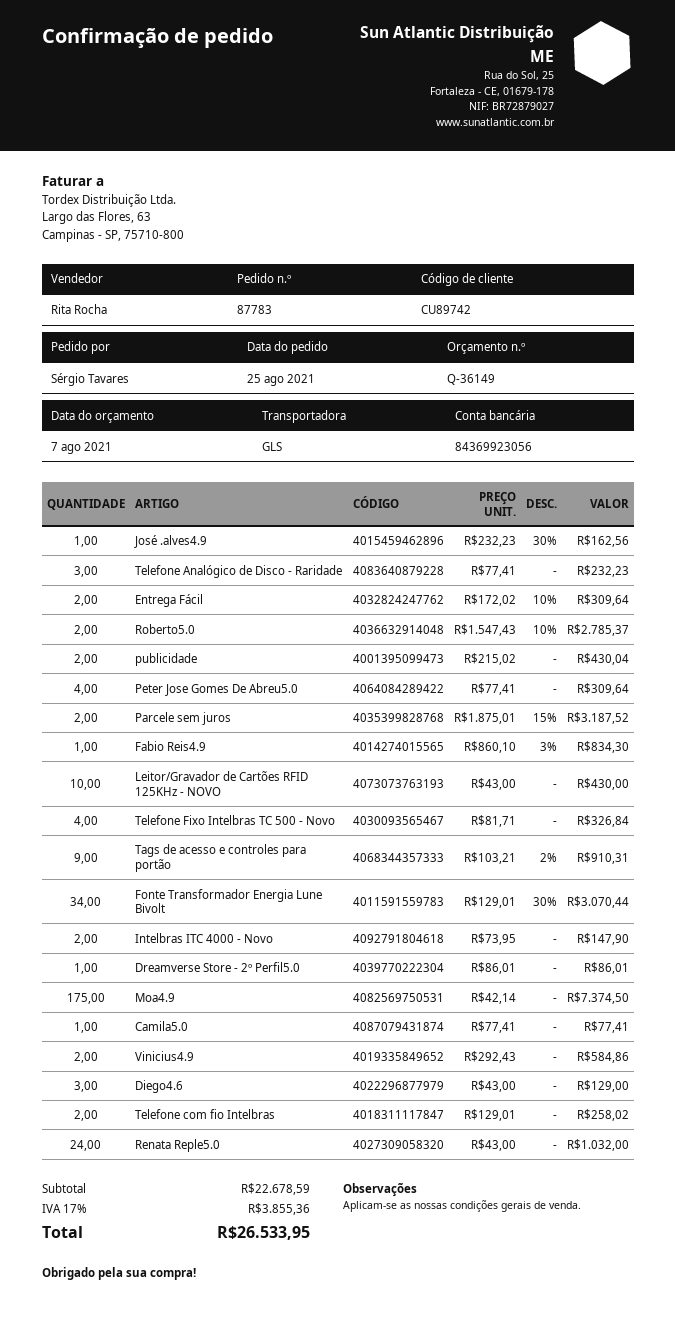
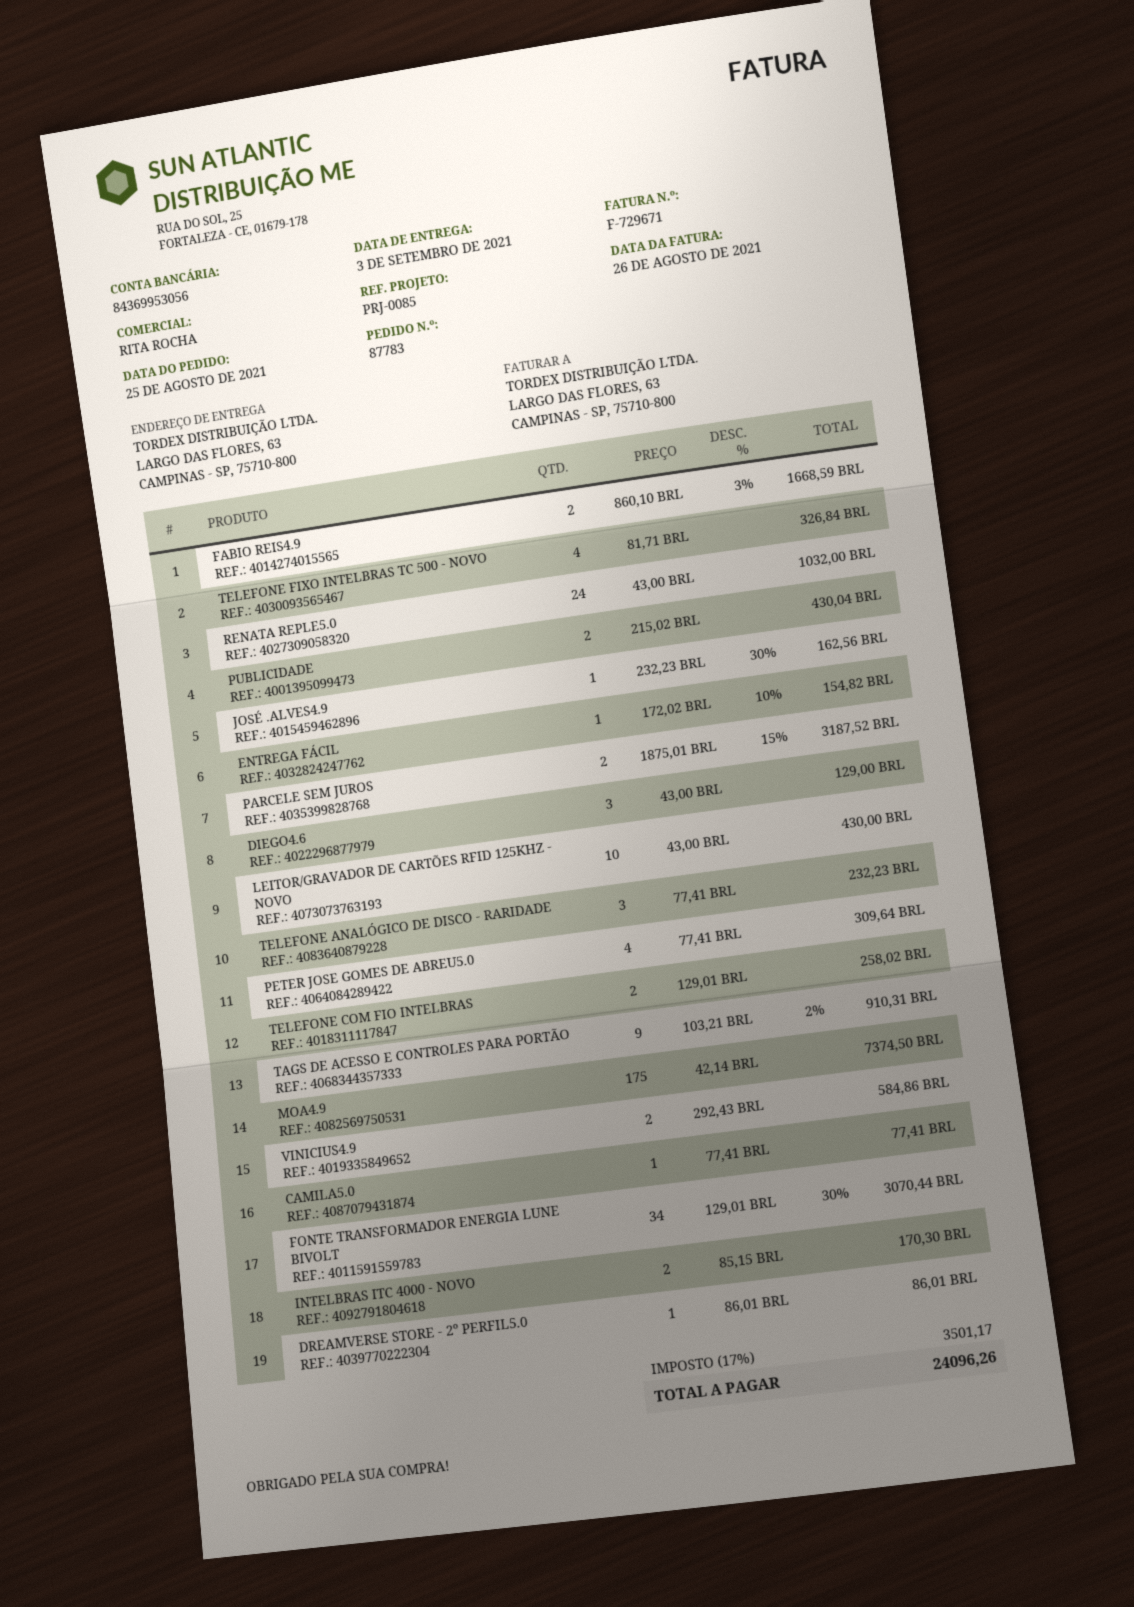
bank account: 84369923056 -> 84369953056
Entrega Fácil: 2 x 172.02 - 10% = 309.64 -> 1 x 172.02 - 10% = 154.82
Roberto5.0: 2 x 1547.43 - 10% = 2785.37 -> none
Fabio Reis4.9: 1 x 860.10 - 3% = 834.30 -> 2 x 860.10 - 3% = 1668.59
Intelbras ITC 4000 - Novo: 2 x 73.95 = 147.90 -> 2 x 85.15 = 170.30
tax: 17% = 3855.36 -> 17% = 3501.17
total: 26533.95 -> 24096.26

